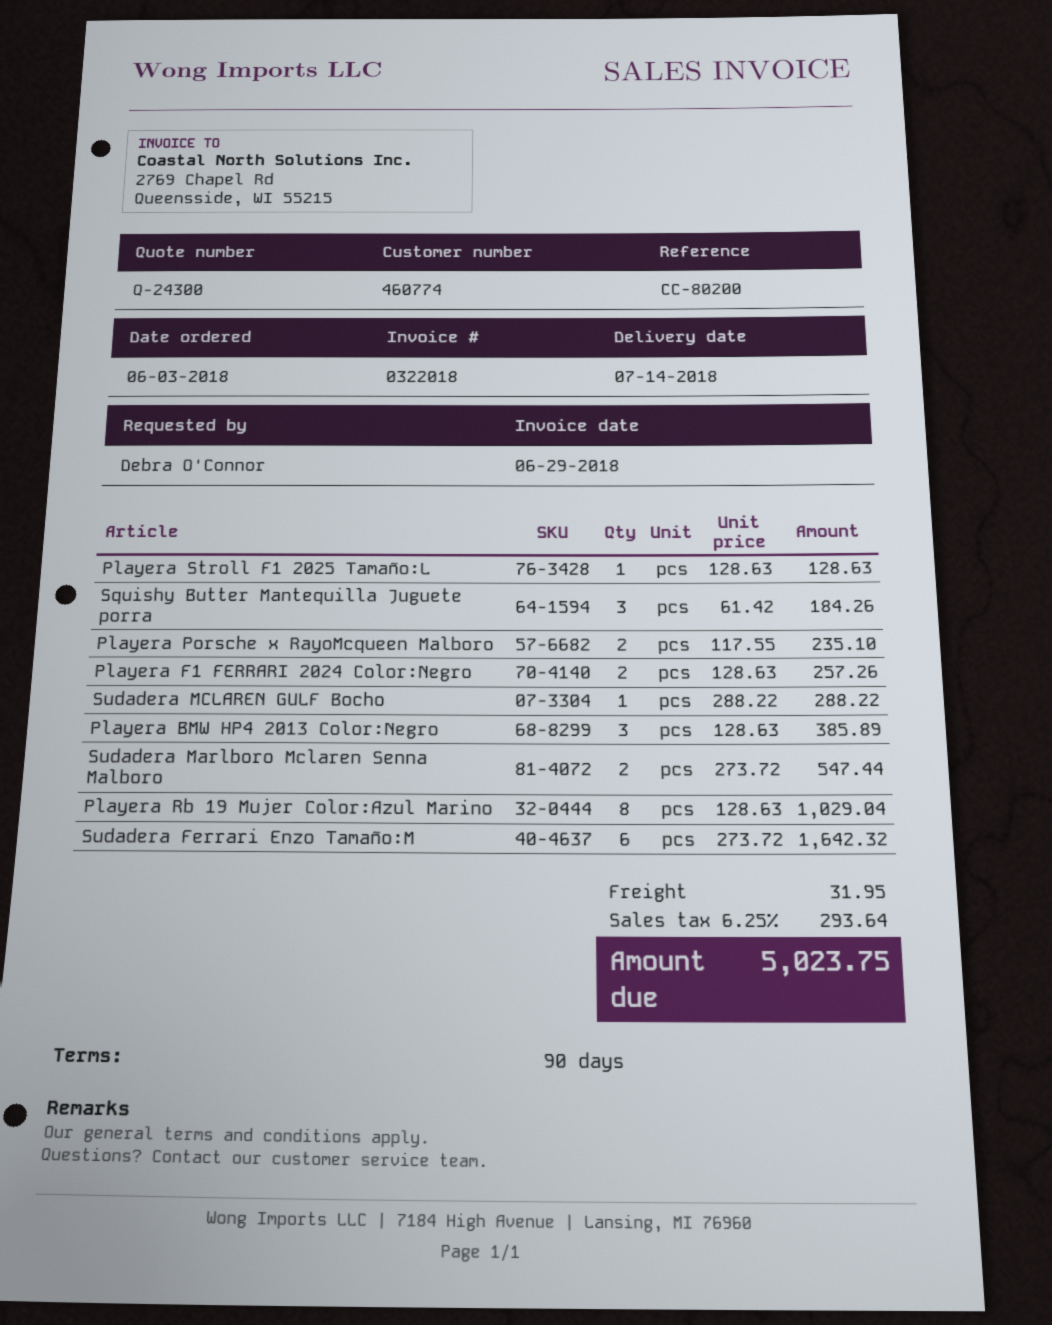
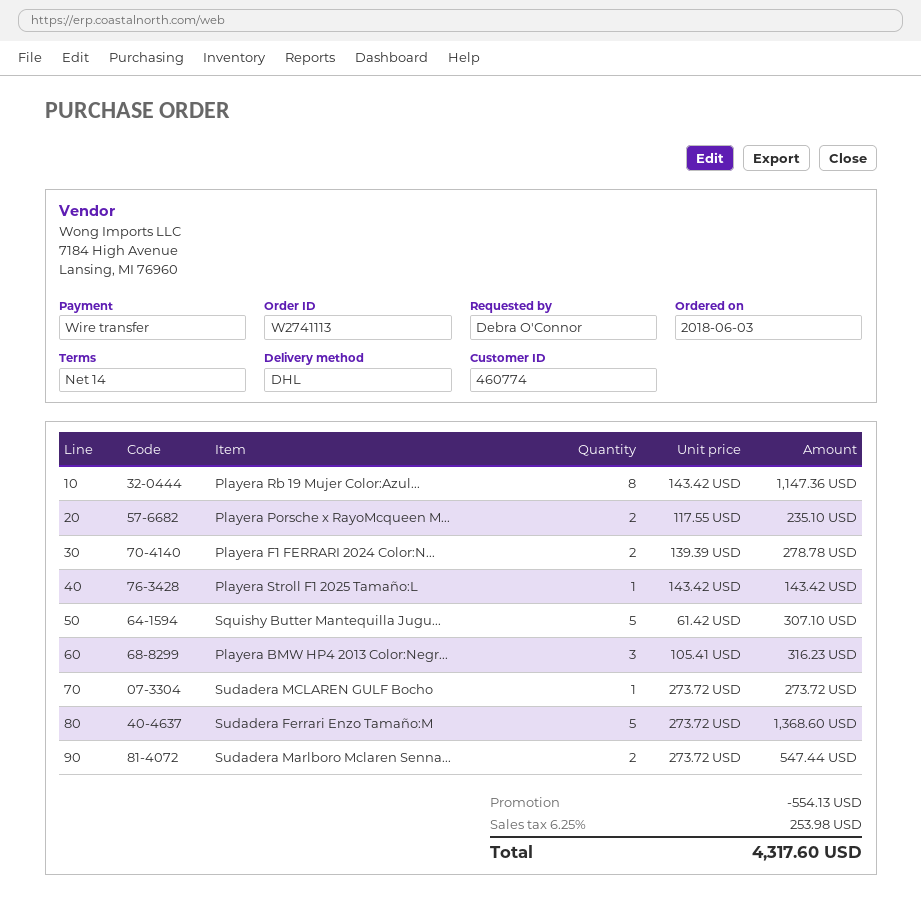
payment terms: 90 days -> 14 days
Playera Stroll F1 2025 Tamaño:L: 1 x 128.63 = 128.63 -> 1 x 143.42 = 143.42
Squishy Butter Mantequilla Juguete porra: 3 x 61.42 = 184.26 -> 5 x 61.42 = 307.10
Playera F1 FERRARI 2024 Color:Negro: 2 x 128.63 = 257.26 -> 2 x 139.39 = 278.78
Sudadera MCLAREN GULF Bocho: 1 x 288.22 = 288.22 -> 1 x 273.72 = 273.72
Playera BMW HP4 2013 Color:Negro: 3 x 128.63 = 385.89 -> 3 x 105.41 = 316.23
Playera Rb 19 Mujer Color:Azul Marino: 8 x 128.63 = 1029.04 -> 8 x 143.42 = 1147.36
Sudadera Ferrari Enzo Tamaño:M: 6 x 273.72 = 1642.32 -> 5 x 273.72 = 1368.60
discount: none -> 554.13
shipping: 31.95 -> none
tax: 6.25% = 293.64 -> 6.25% = 253.98
total: 5023.75 -> 4317.60

